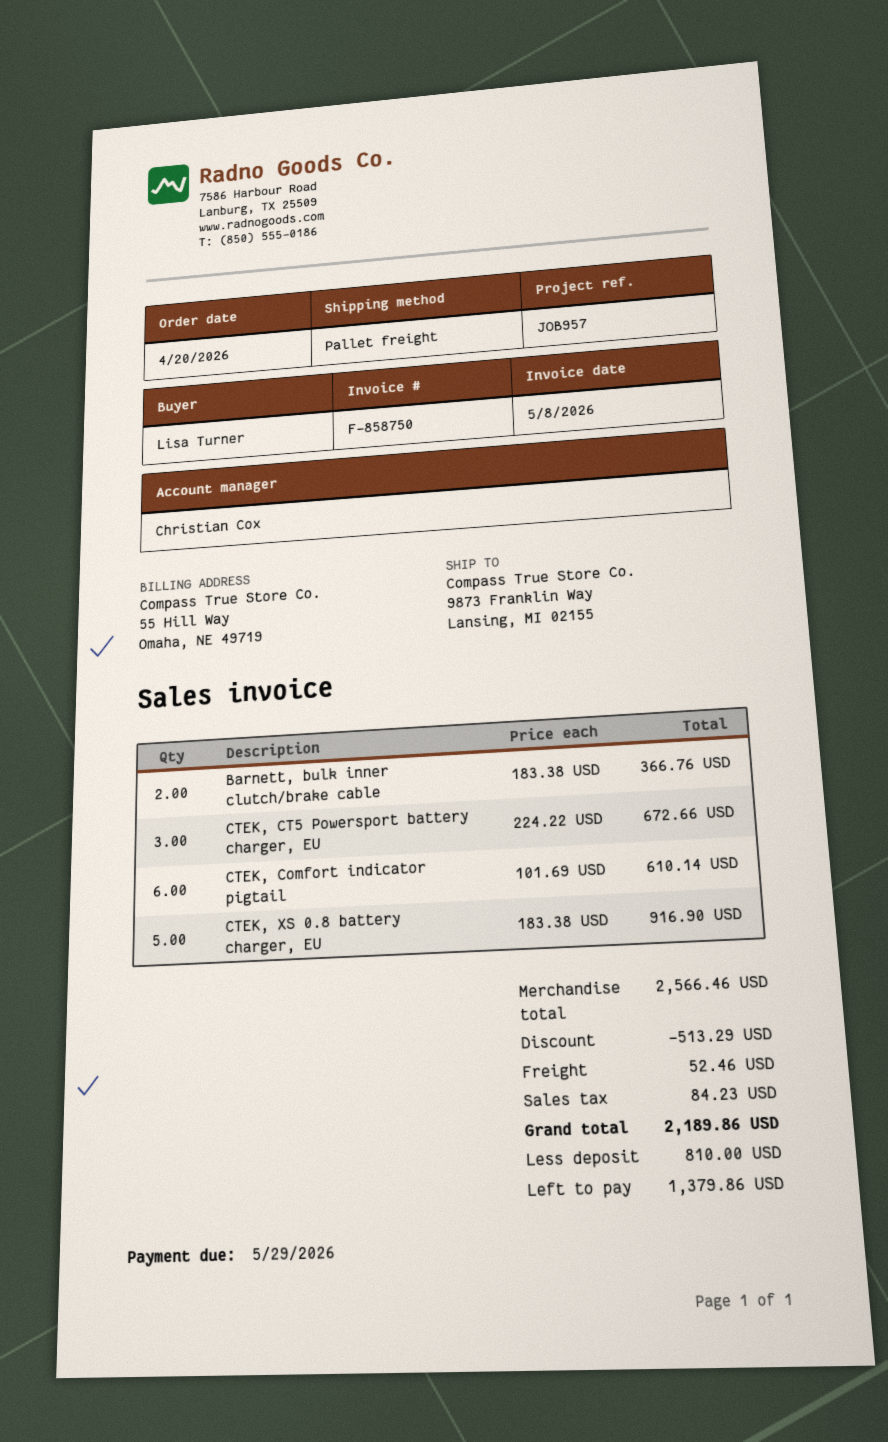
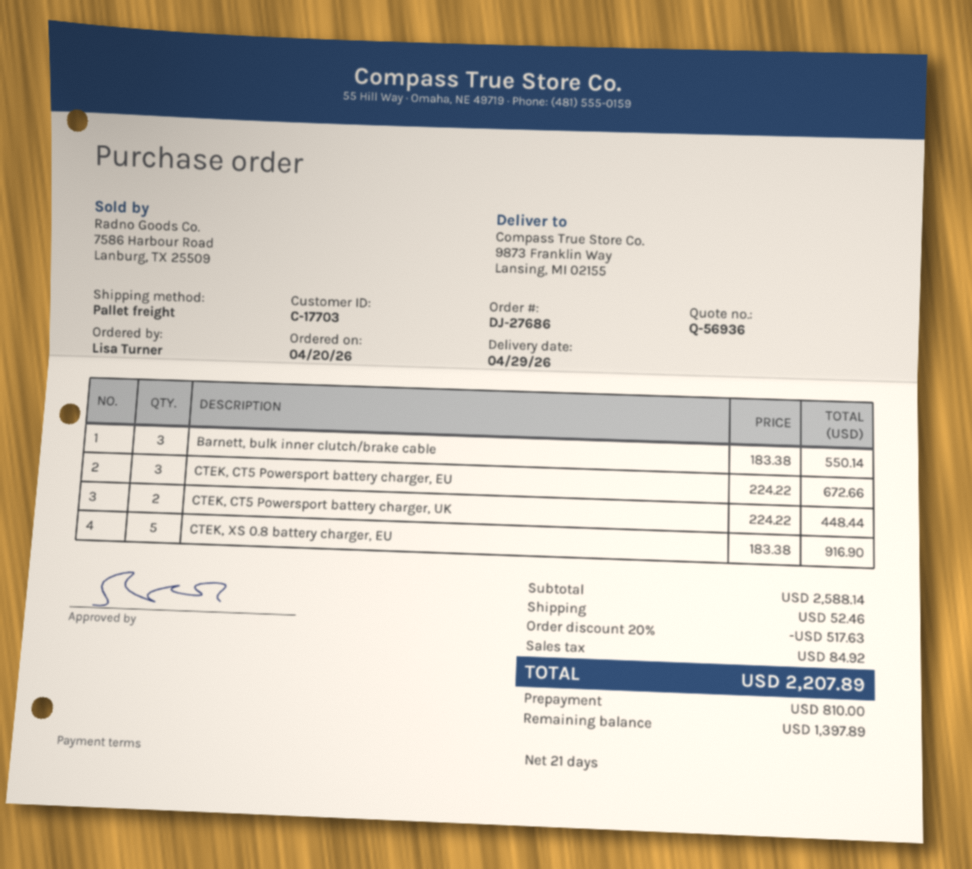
Barnett, bulk inner clutch/brake cable: 2 x 183.38 = 366.76 -> 3 x 183.38 = 550.14
CTEK, Comfort indicator pigtail: 6 x 101.69 = 610.14 -> none
CTEK, CT5 Powersport battery charger, UK: none -> 2 x 224.22 = 448.44
subtotal: 2566.46 -> 2588.14
discount: 513.29 -> 517.63
tax: 84.23 -> 84.92
total: 2189.86 -> 2207.89
balance: 1379.86 -> 1397.89

